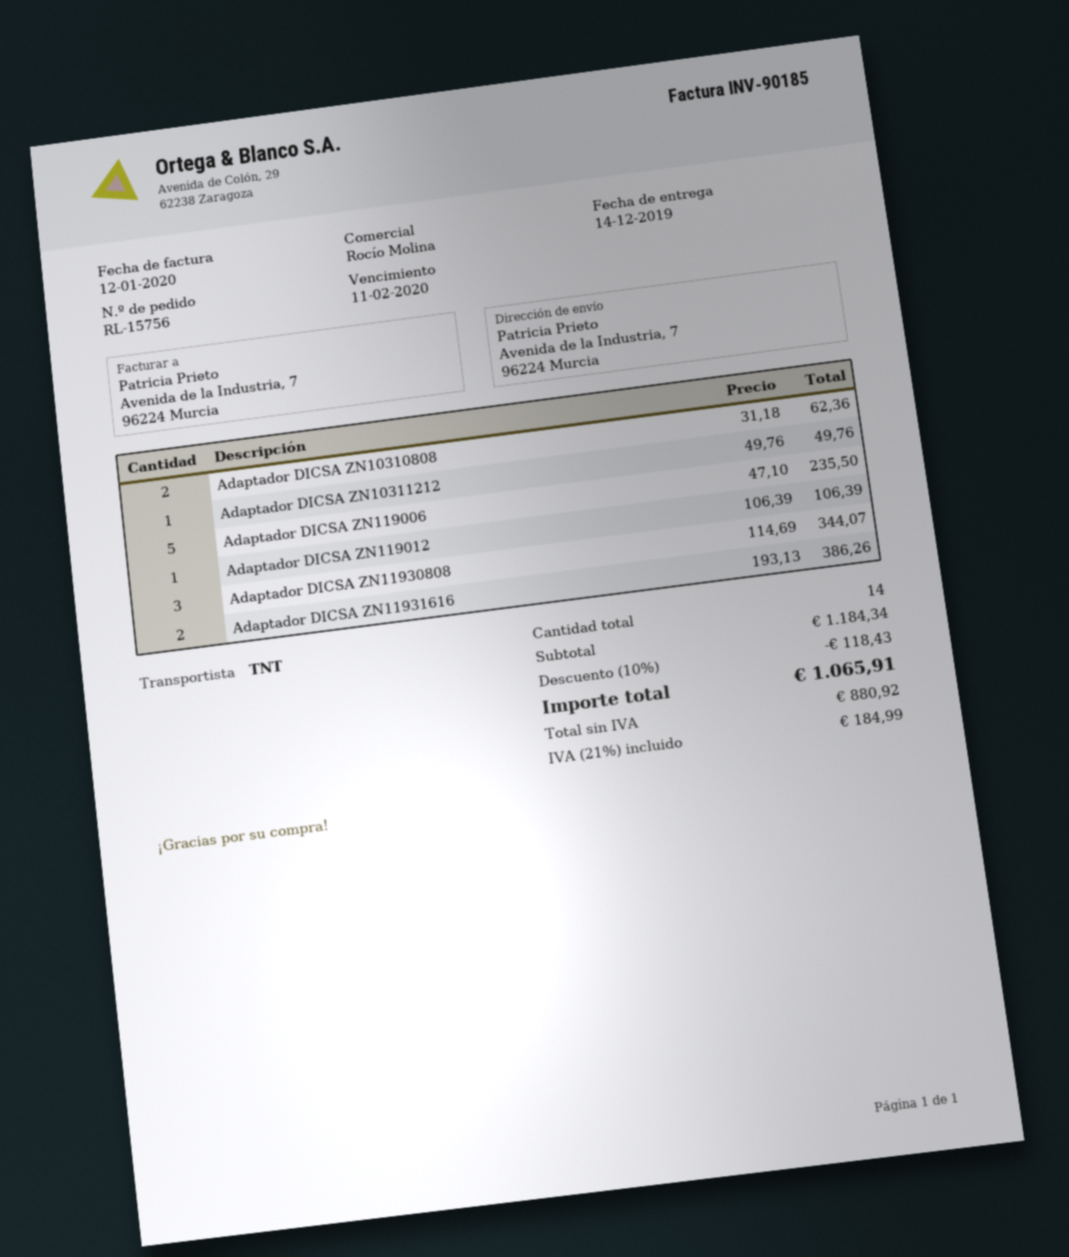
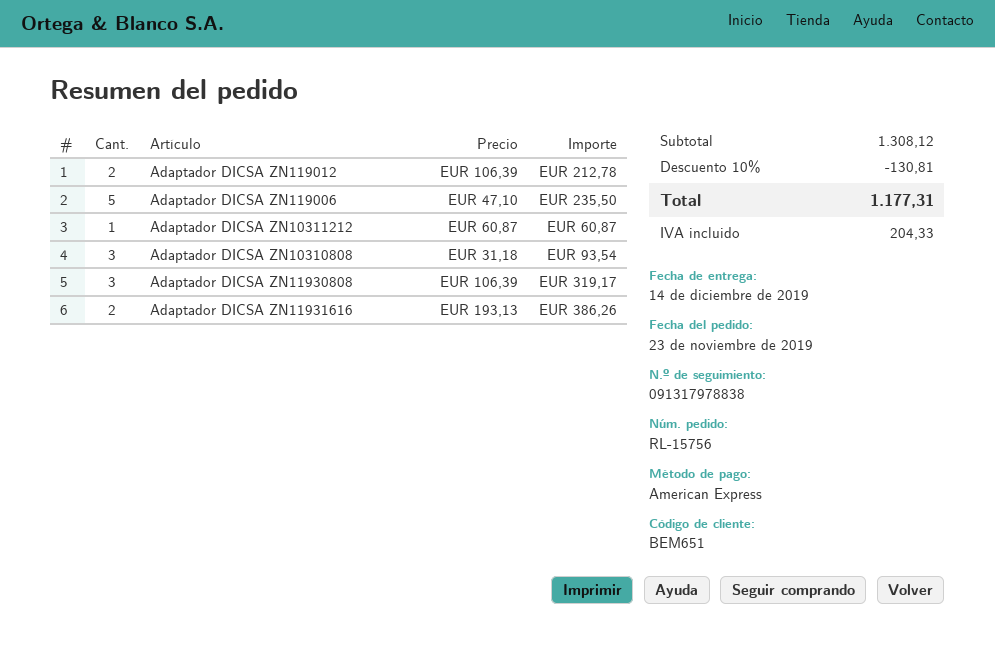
Adaptador DICSA ZN10310808: 2 x 31.18 = 62.36 -> 3 x 31.18 = 93.54
Adaptador DICSA ZN10311212: 1 x 49.76 = 49.76 -> 1 x 60.87 = 60.87
Adaptador DICSA ZN119012: 1 x 106.39 = 106.39 -> 2 x 106.39 = 212.78
Adaptador DICSA ZN11930808: 3 x 114.69 = 344.07 -> 3 x 106.39 = 319.17
subtotal: 1184.34 -> 1308.12
discount: 10% = 118.43 -> 10% = 130.81
tax: 184.99 -> 204.33
total: 1065.91 -> 1177.31

